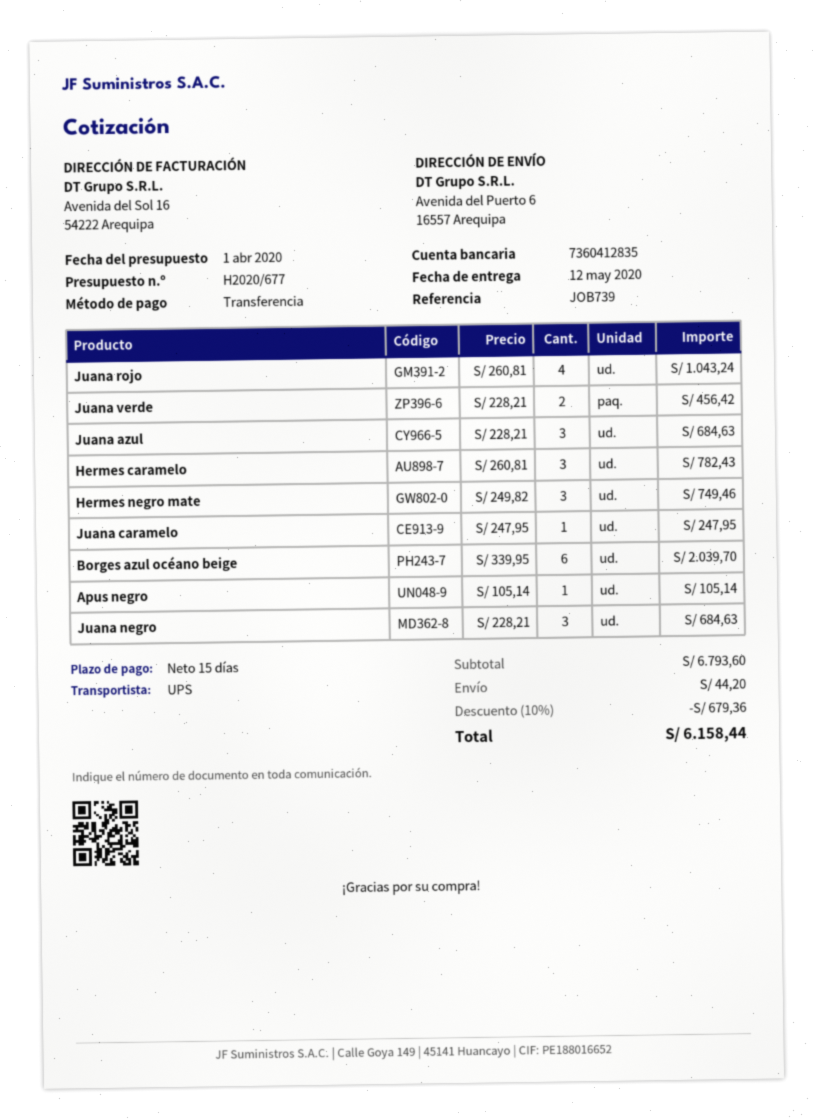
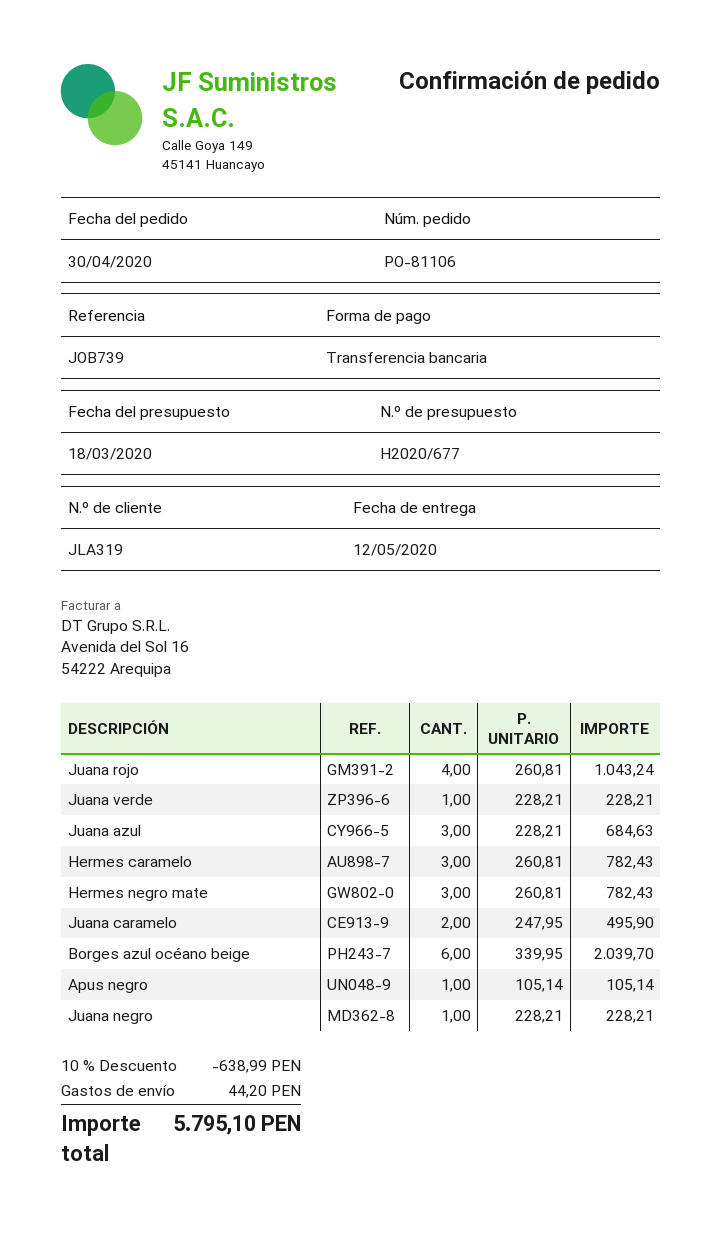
quote date: 2020-04-01 -> 2020-03-18
Juana verde: 2 x 228.21 = 456.42 -> 1 x 228.21 = 228.21
Hermes negro mate: 3 x 249.82 = 749.46 -> 3 x 260.81 = 782.43
Juana caramelo: 1 x 247.95 = 247.95 -> 2 x 247.95 = 495.90
Juana negro: 3 x 228.21 = 684.63 -> 1 x 228.21 = 228.21
discount: 10% = 679.36 -> 10% = 638.99
total: 6158.44 -> 5795.10

